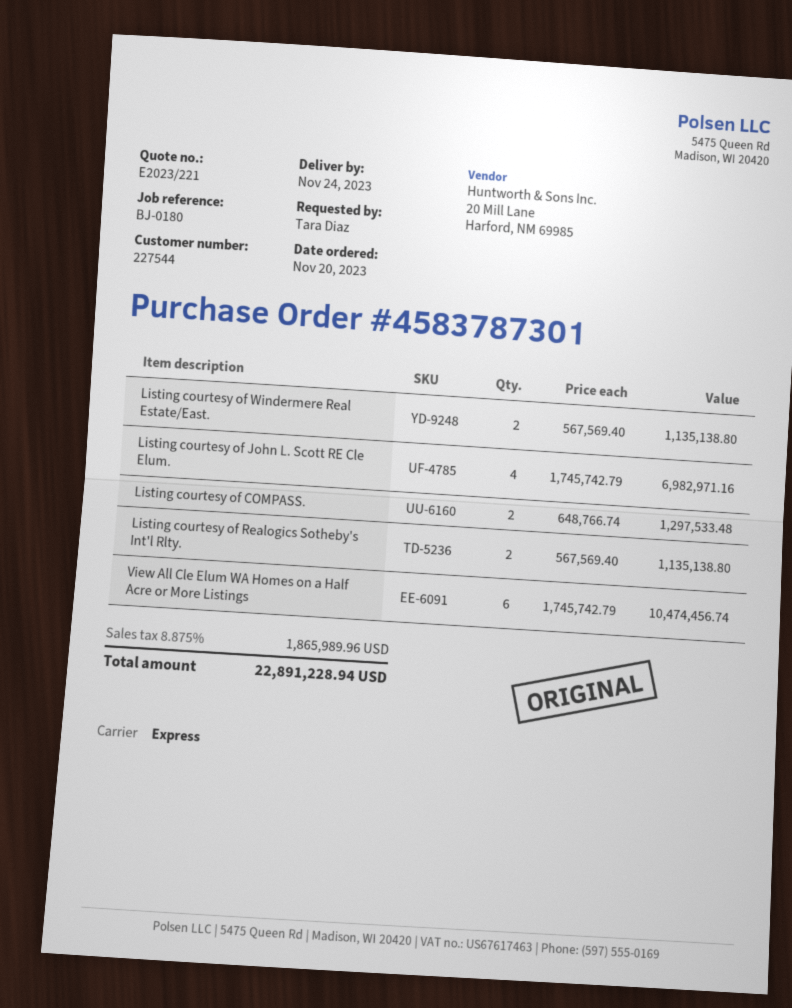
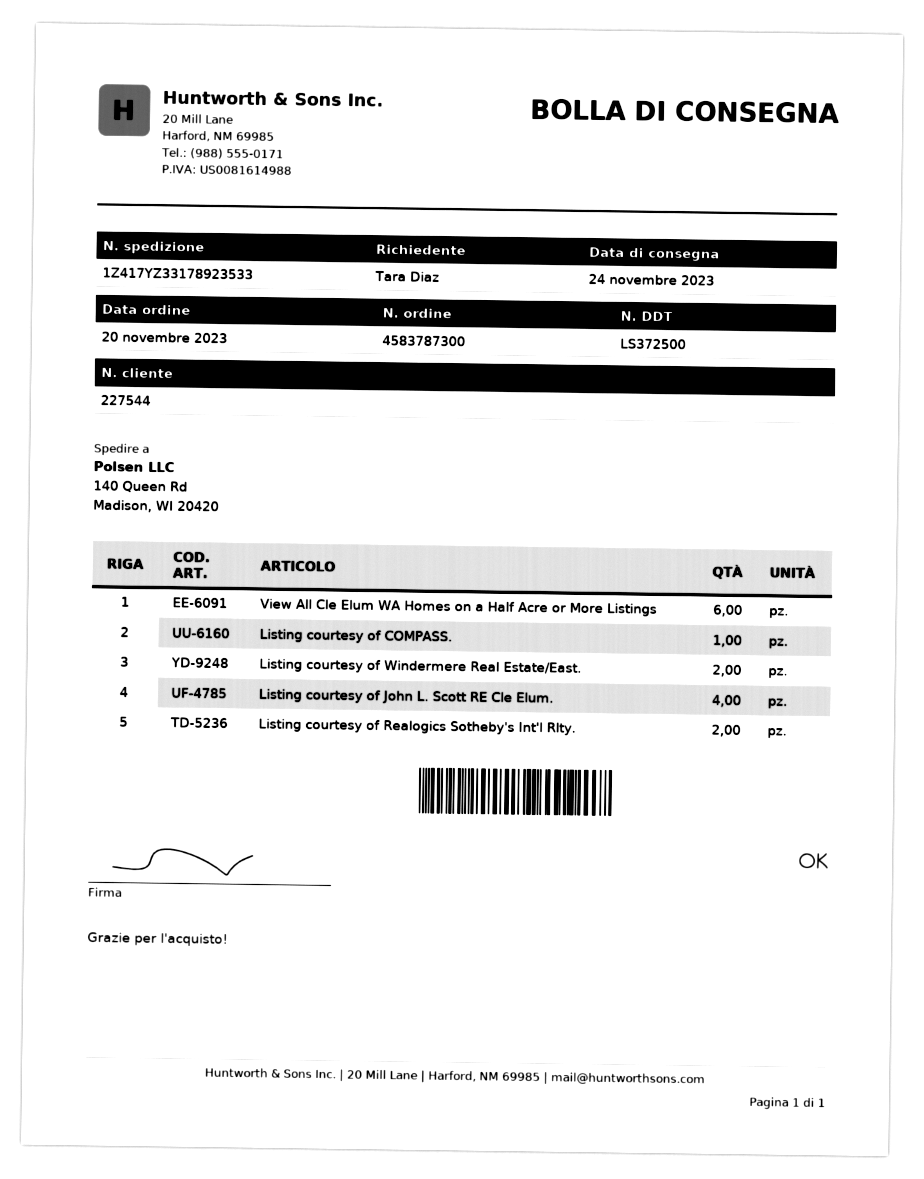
order number: 4583787301 -> 4583787300
Listing courtesy of COMPASS.: 2 -> 1

